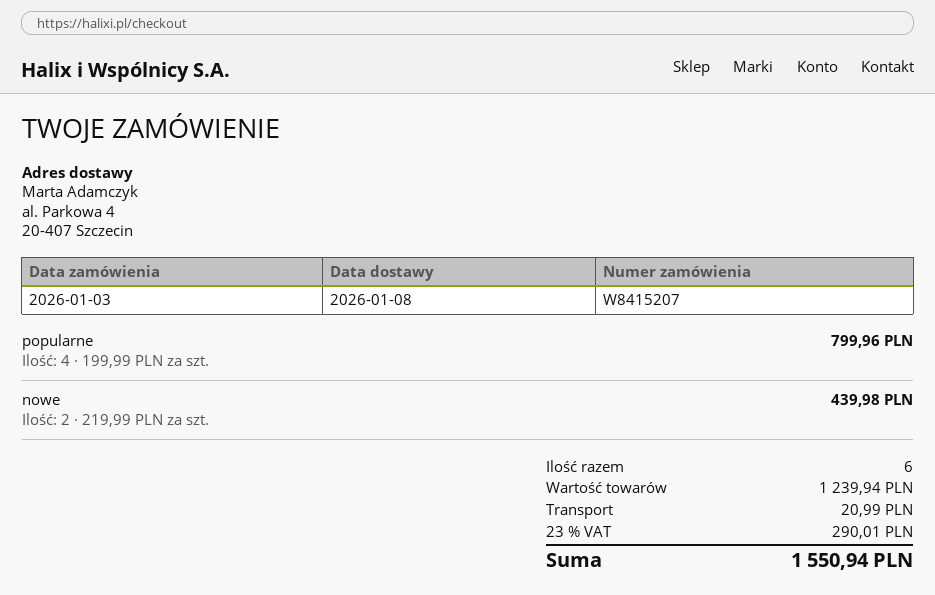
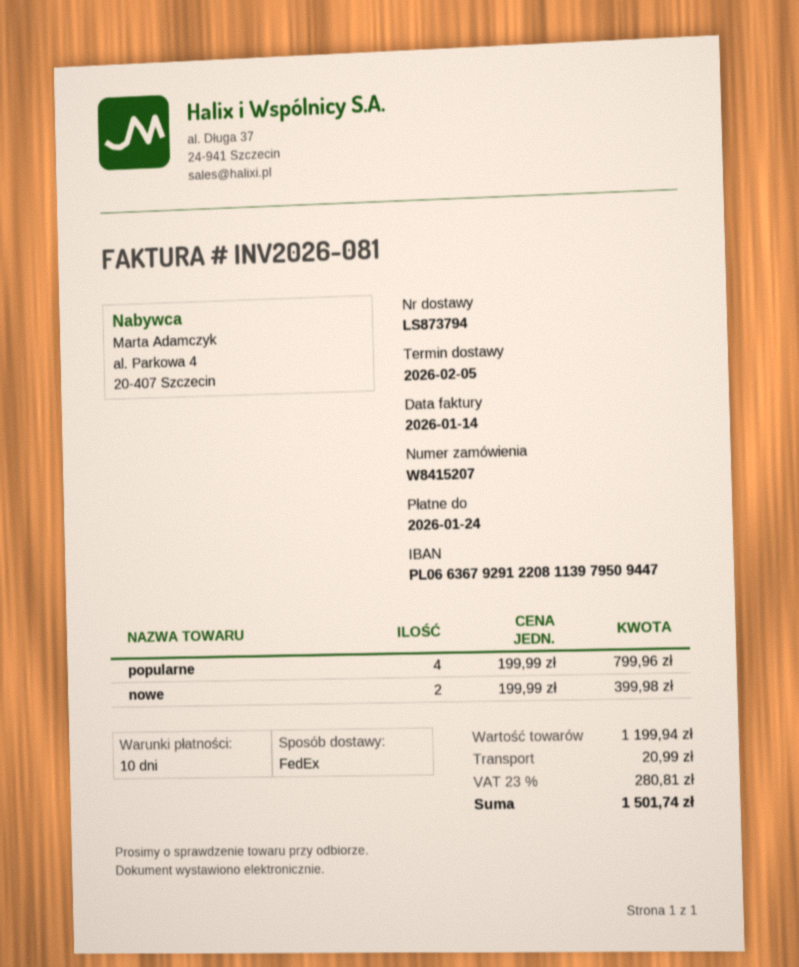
delivery date: 2026-01-08 -> 2026-02-05
nowe: 2 x 219.99 = 439.98 -> 2 x 199.99 = 399.98
subtotal: 1239.94 -> 1199.94
tax: 23% = 290.01 -> 23% = 280.81
total: 1550.94 -> 1501.74

